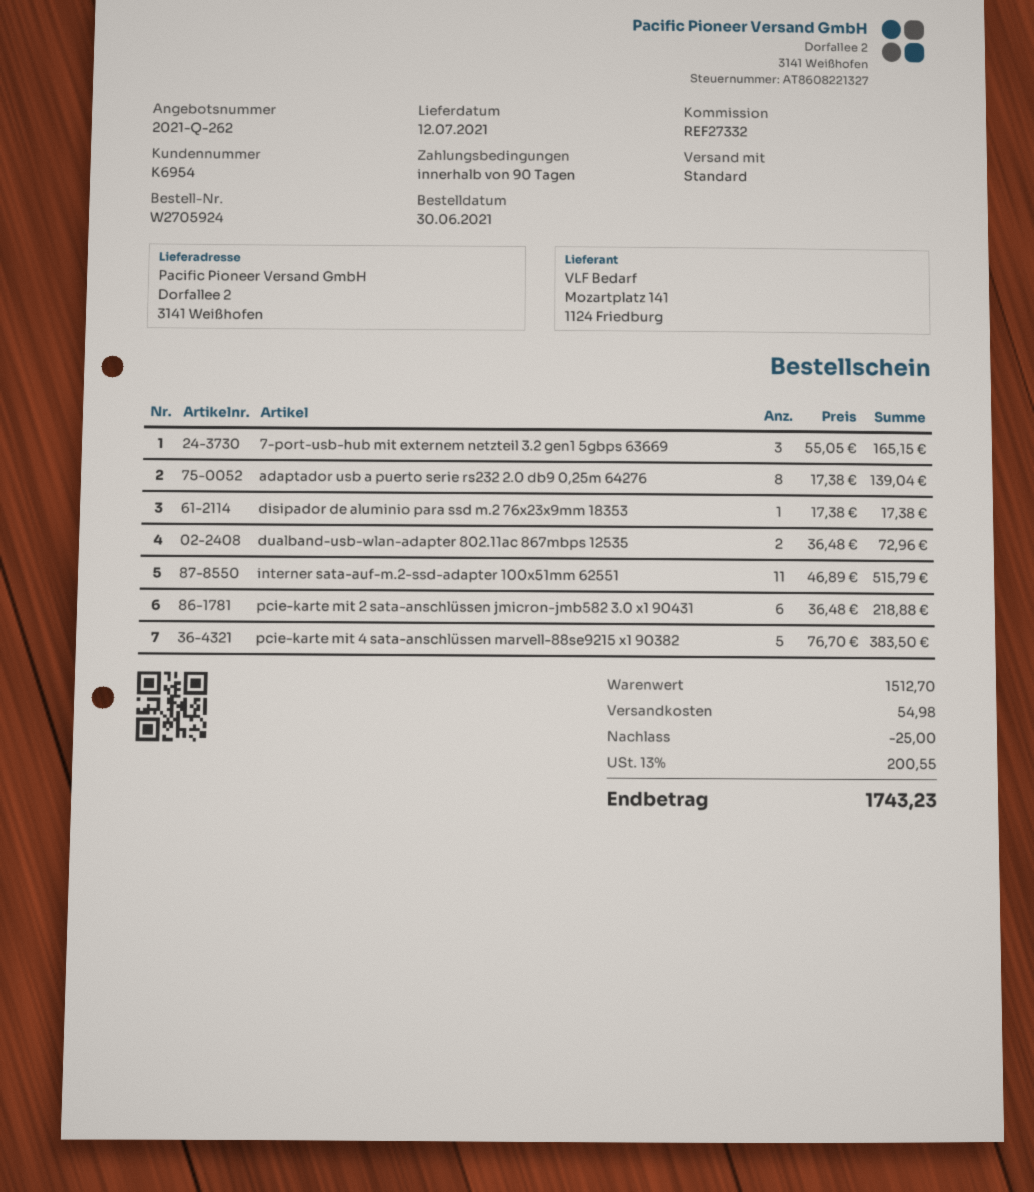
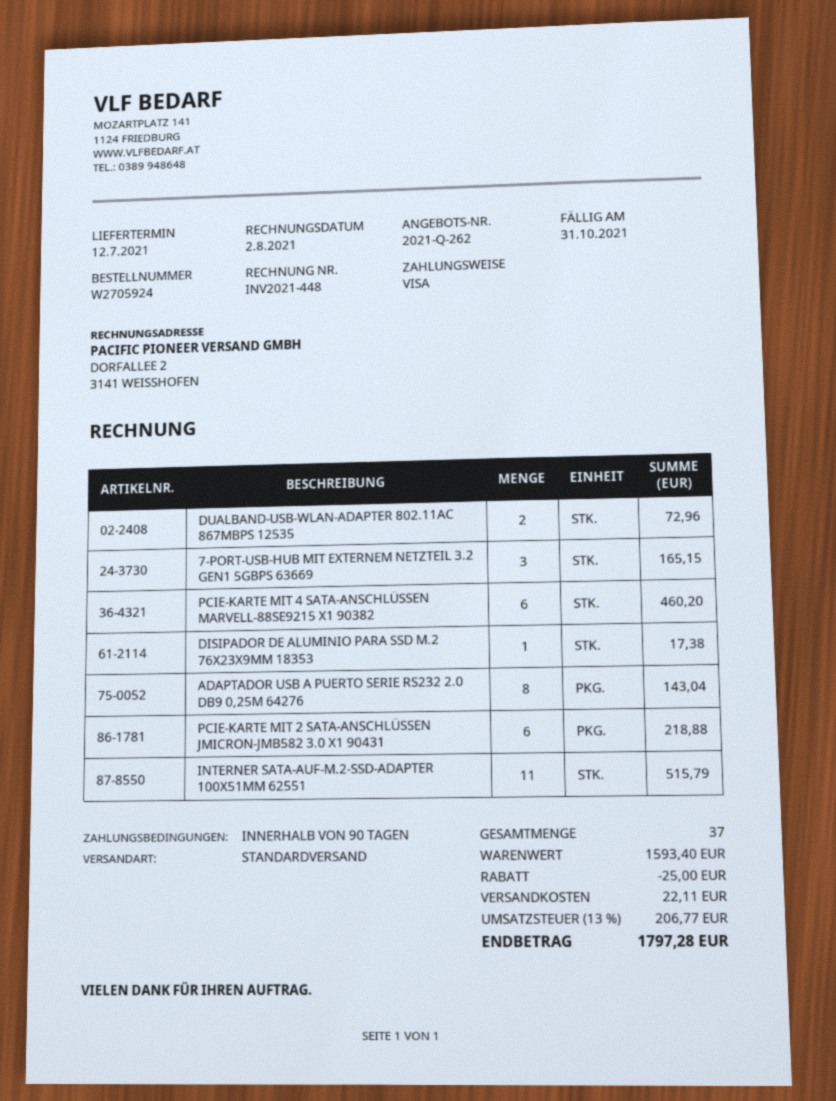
adaptador usb a puerto serie rs232 2.0 db9 0,25m 64276: 8 for 139.04 -> 8 for 143.04
pcie-karte mit 4 sata-anschlüssen marvell-88se9215 x1 90382: 5 for 383.50 -> 6 for 460.20
subtotal: 1512.70 -> 1593.40
shipping: 54.98 -> 22.11
tax: 13% = 200.55 -> 13% = 206.77
total: 1743.23 -> 1797.28

